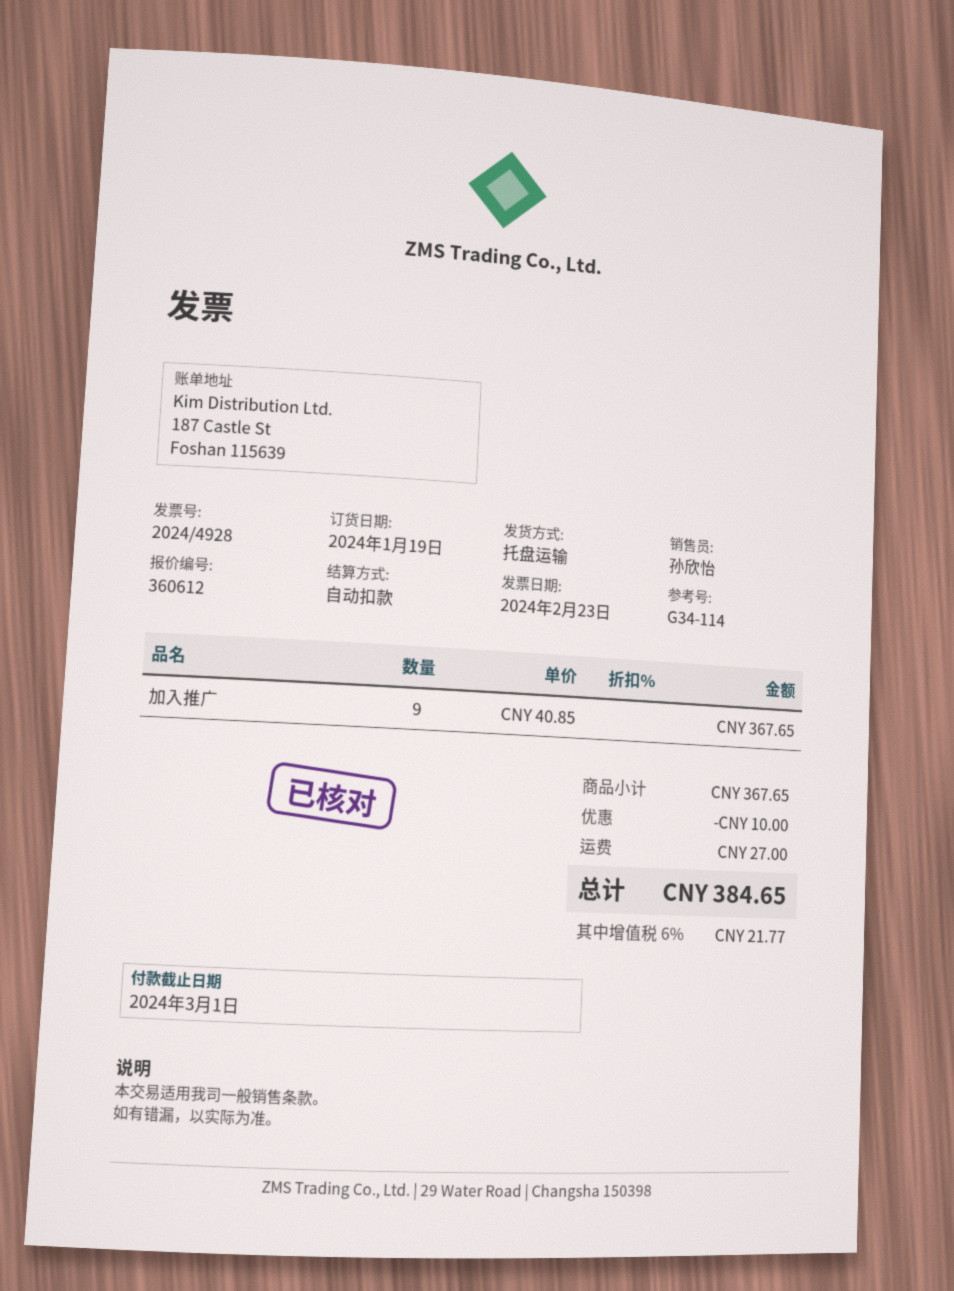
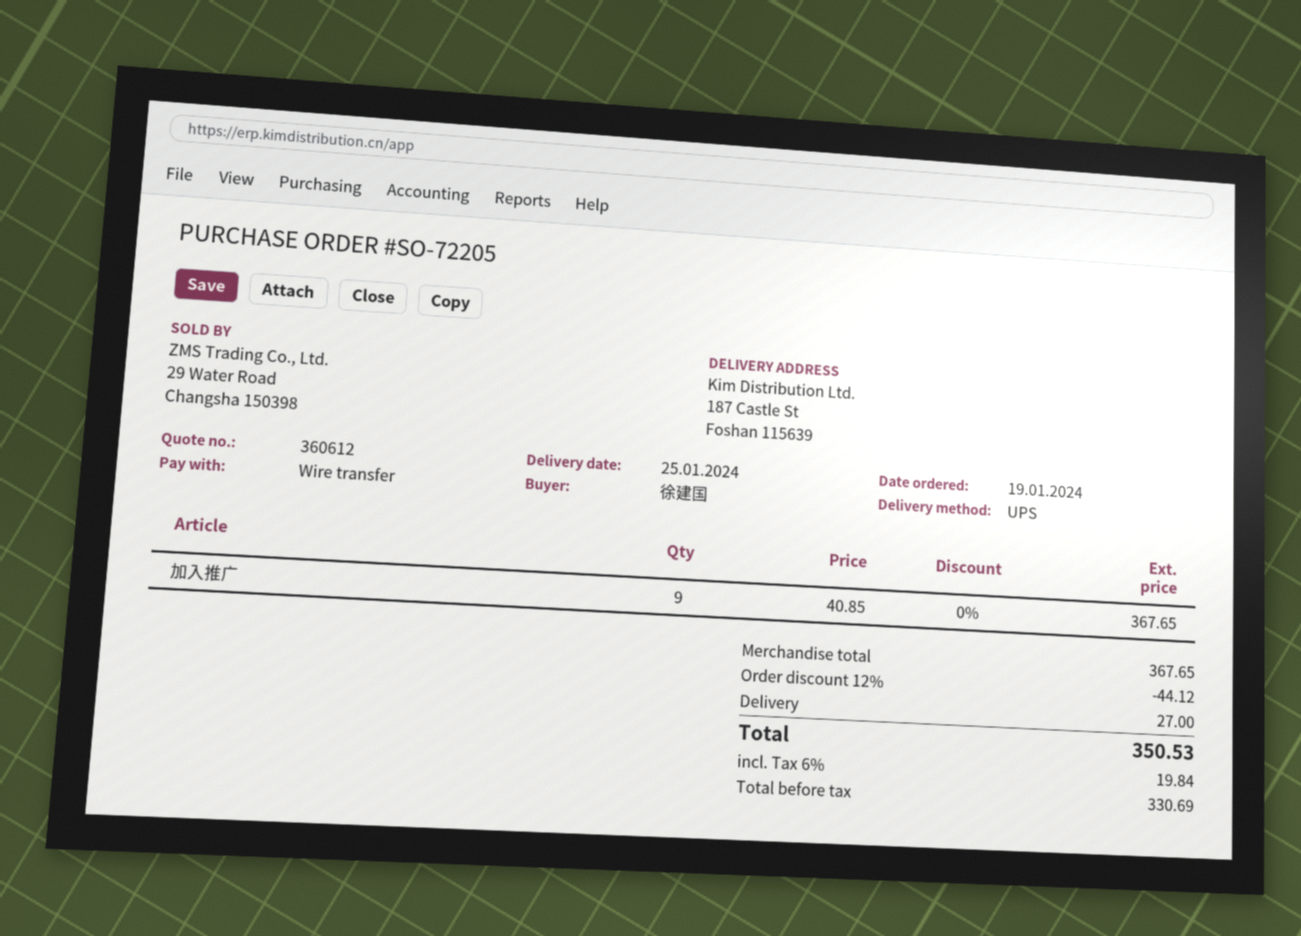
payment method: direct debit -> bank transfer
shipping method: pallet freight -> UPS
discount: 10.00 -> 44.12
tax: 6% = 21.77 -> 6% = 19.84
total: 384.65 -> 350.53

